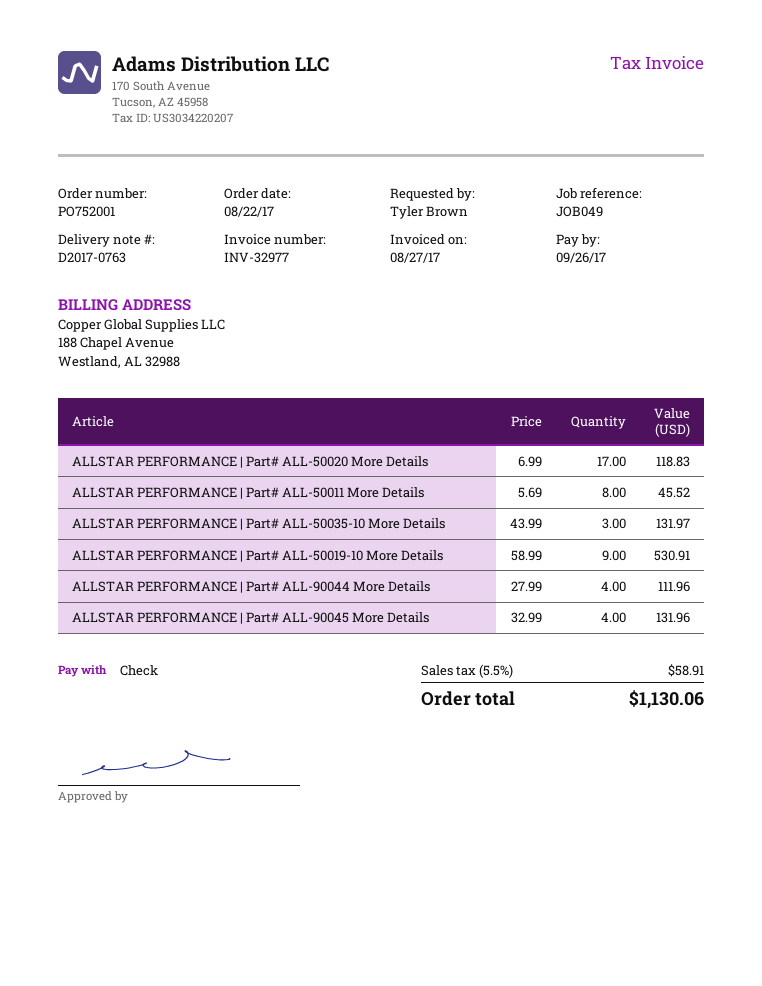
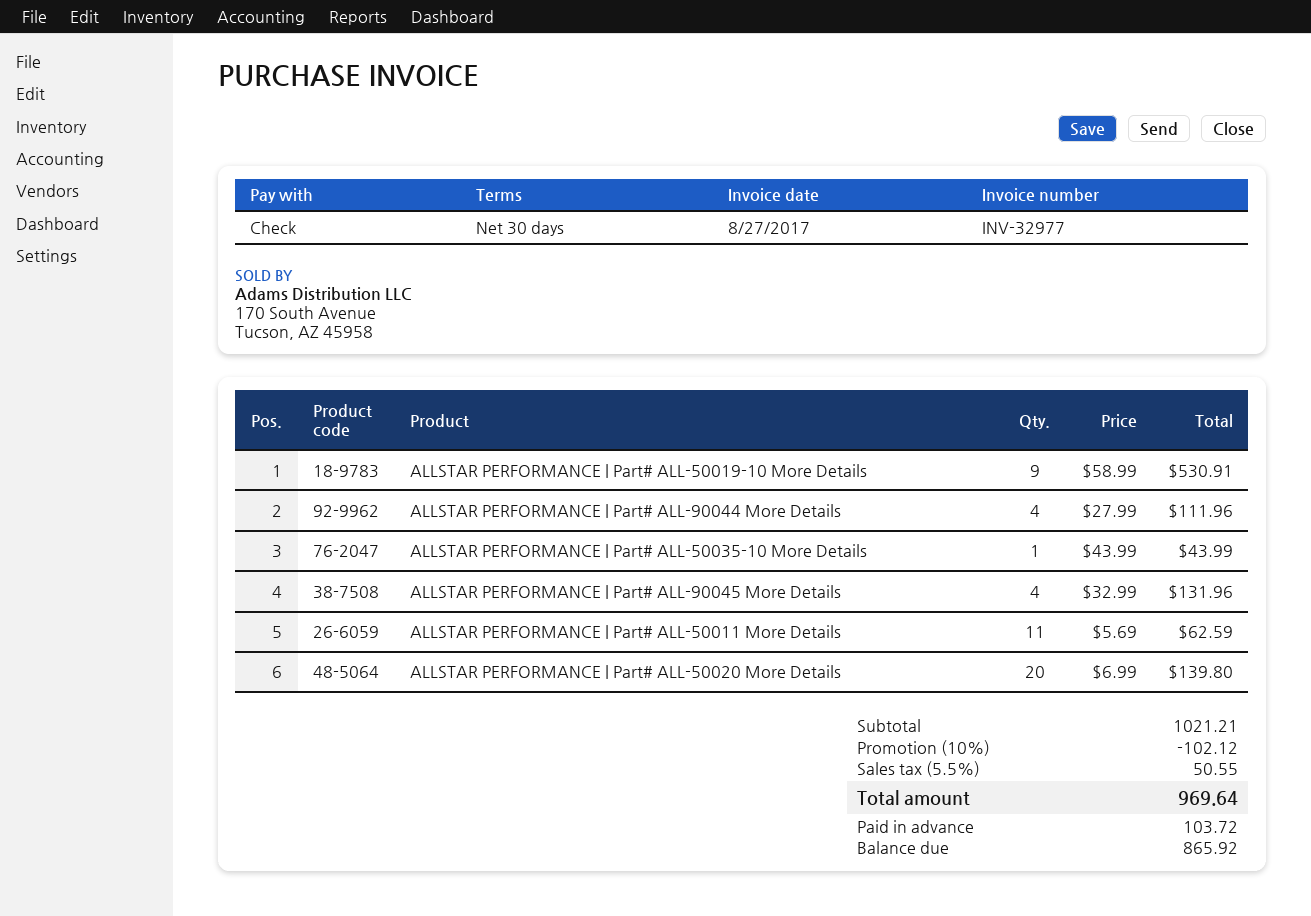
ALLSTAR PERFORMANCE | Part# ALL-50020 More Details: 17 x 6.99 = 118.83 -> 20 x 6.99 = 139.80
ALLSTAR PERFORMANCE | Part# ALL-50011 More Details: 8 x 5.69 = 45.52 -> 11 x 5.69 = 62.59
ALLSTAR PERFORMANCE | Part# ALL-50035-10 More Details: 3 x 43.99 = 131.97 -> 1 x 43.99 = 43.99
discount: none -> 10% = 102.12
tax: 5.5% = 58.91 -> 5.5% = 50.55
total: 1130.06 -> 969.64

